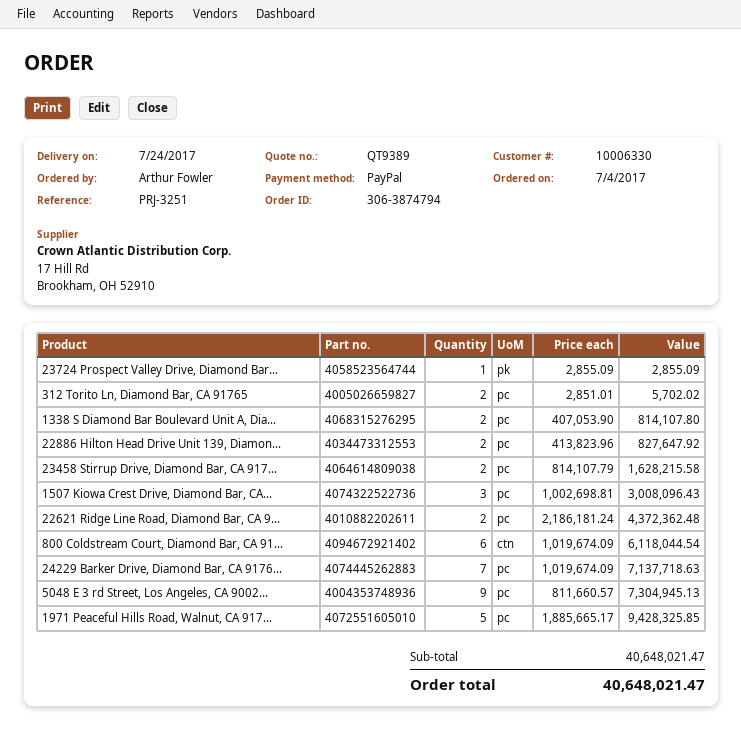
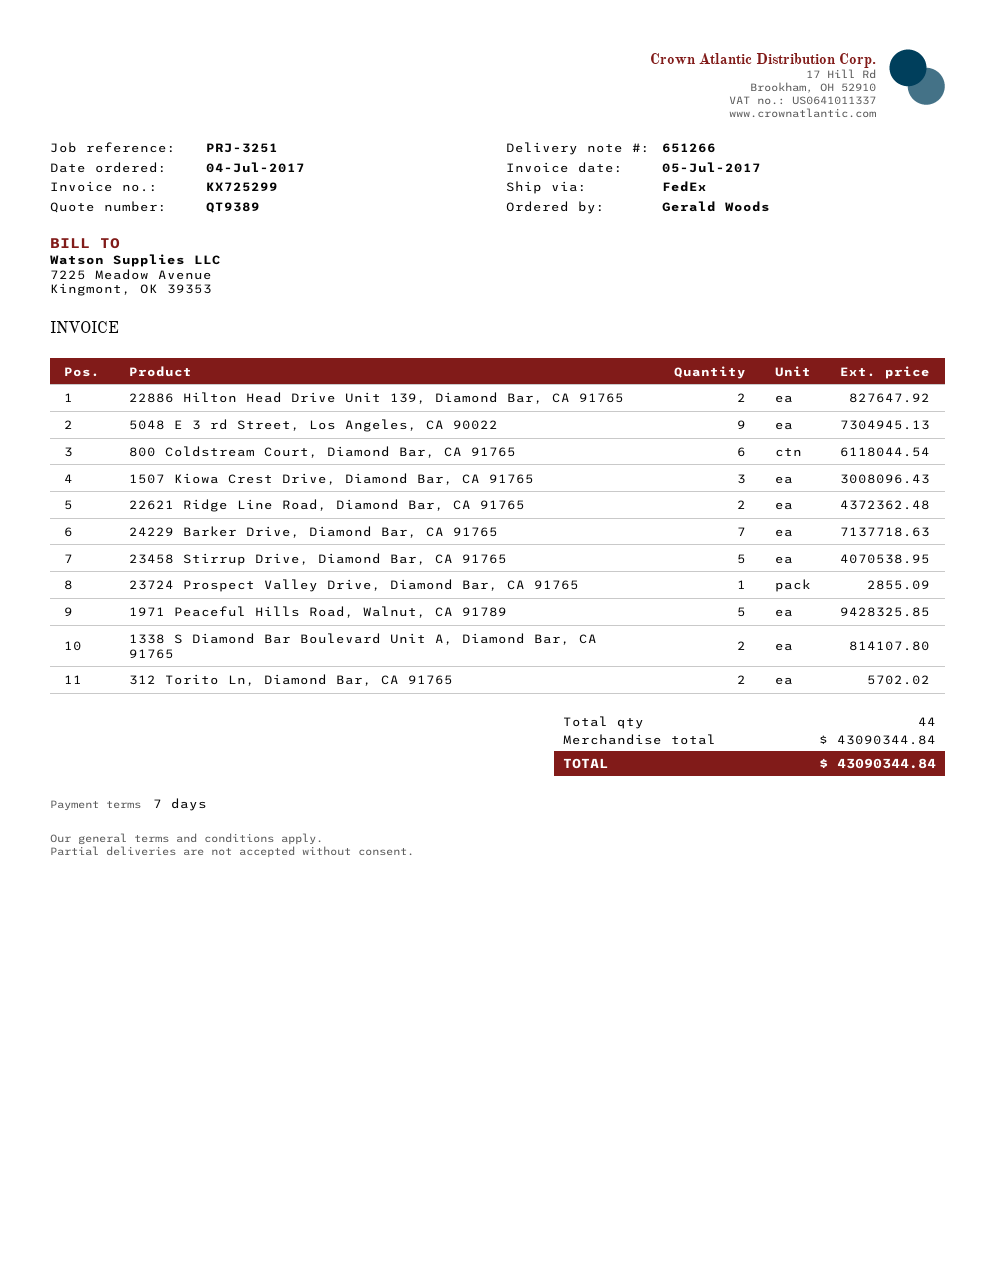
ordered by: Arthur Fowler -> Gerald Woods
23458 Stirrup Drive, Diamond Bar, CA 917...: 2 for 1628215.58 -> 5 for 4070538.95
subtotal: 40648021.47 -> 43090344.84
total: 40648021.47 -> 43090344.84

